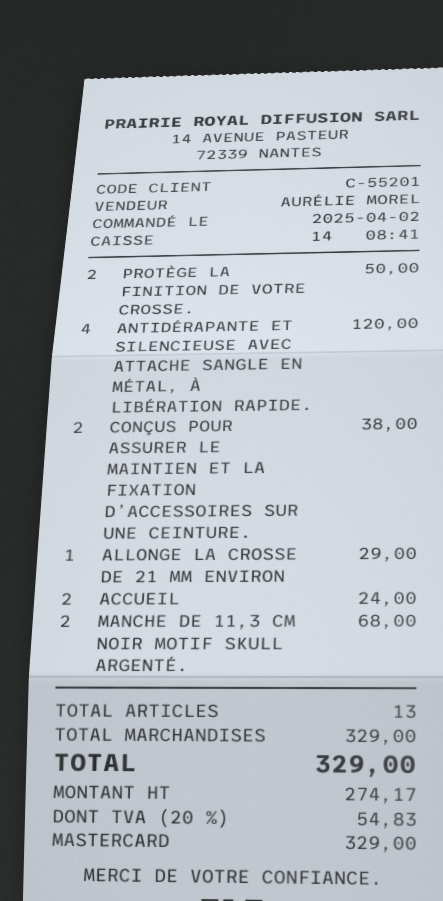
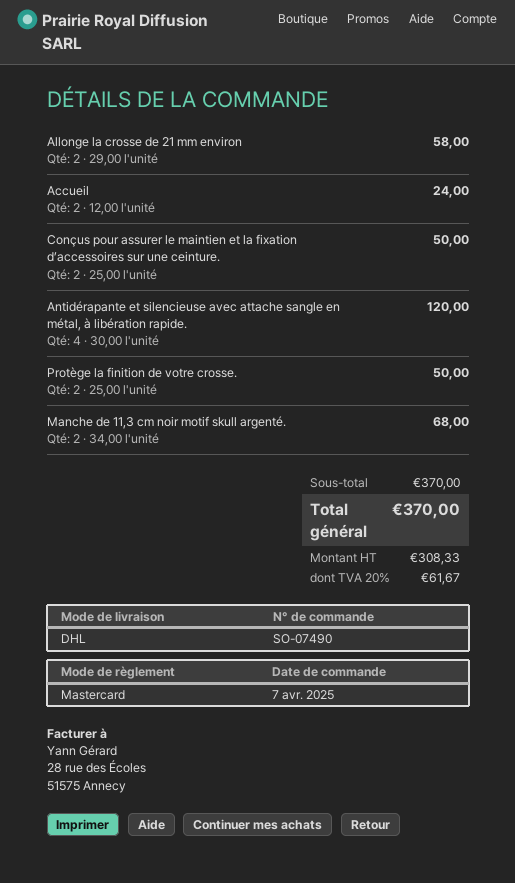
order date: 2025-04-02 -> 2025-04-07
CONÇUS POUR ASSURER LE MAINTIEN ET LA FIXATION D’ACCESSOIRES SUR UNE CEINTURE.: 2 for 38.00 -> 2 for 50.00
ALLONGE LA CROSSE DE 21 MM ENVIRON: 1 for 29.00 -> 2 for 58.00
subtotal: 329.00 -> 370.00
net: 274.17 -> 308.33
tax: 20% = 54.83 -> 20% = 61.67
total: 329.00 -> 370.00

